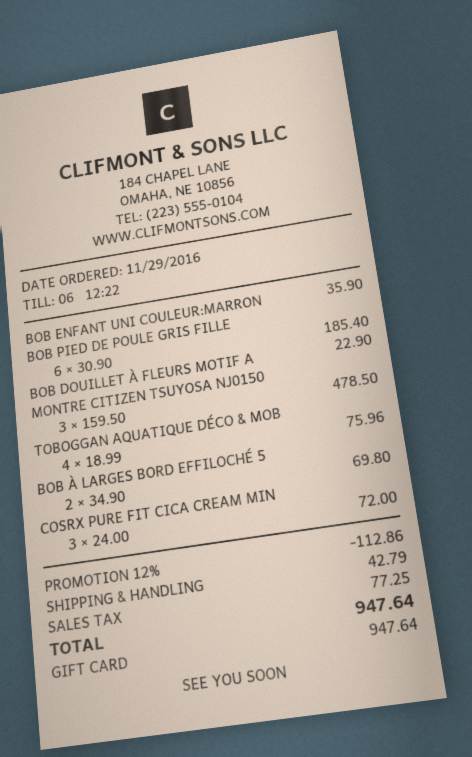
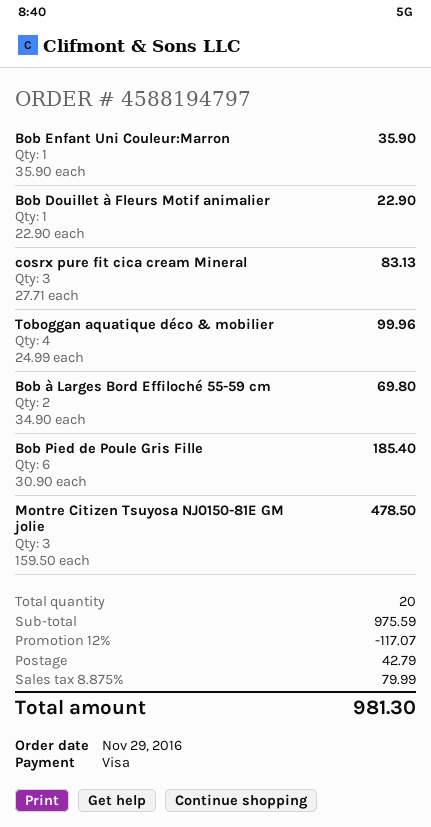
payment method: gift card -> Visa
TOBOGGAN AQUATIQUE DÉCO & MOB: 4 x 18.99 = 75.96 -> 4 x 24.99 = 99.96
COSRX PURE FIT CICA CREAM MIN: 3 x 24.00 = 72.00 -> 3 x 27.71 = 83.13
discount: 12% = 112.86 -> 12% = 117.07
tax: 77.25 -> 79.99
total: 947.64 -> 981.30

